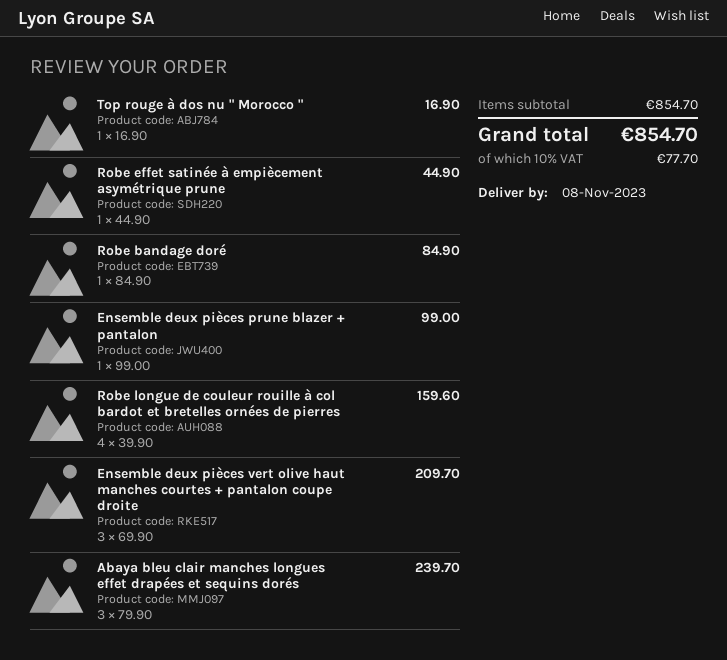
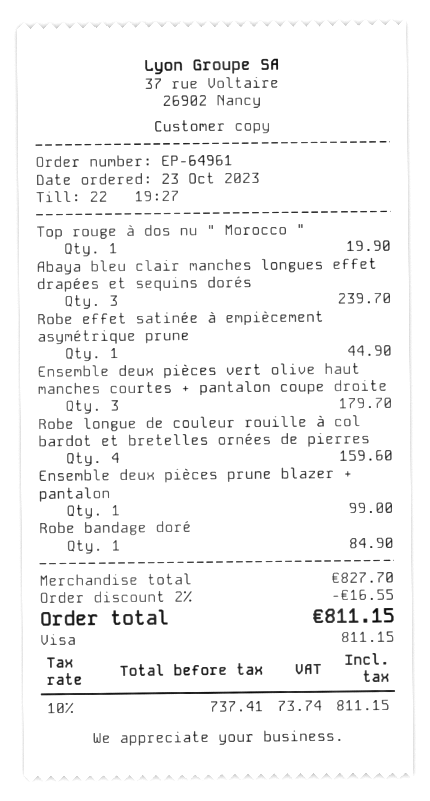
Top rouge à dos nu " Morocco ": 1 for 16.90 -> 1 for 19.90
Ensemble deux pièces vert olive haut manches courtes + pantalon coupe droite: 3 for 209.70 -> 3 for 179.70
subtotal: 854.70 -> 827.70
discount: none -> 2% = 16.55
tax: 10% = 77.70 -> 10% = 73.74
total: 854.70 -> 811.15

